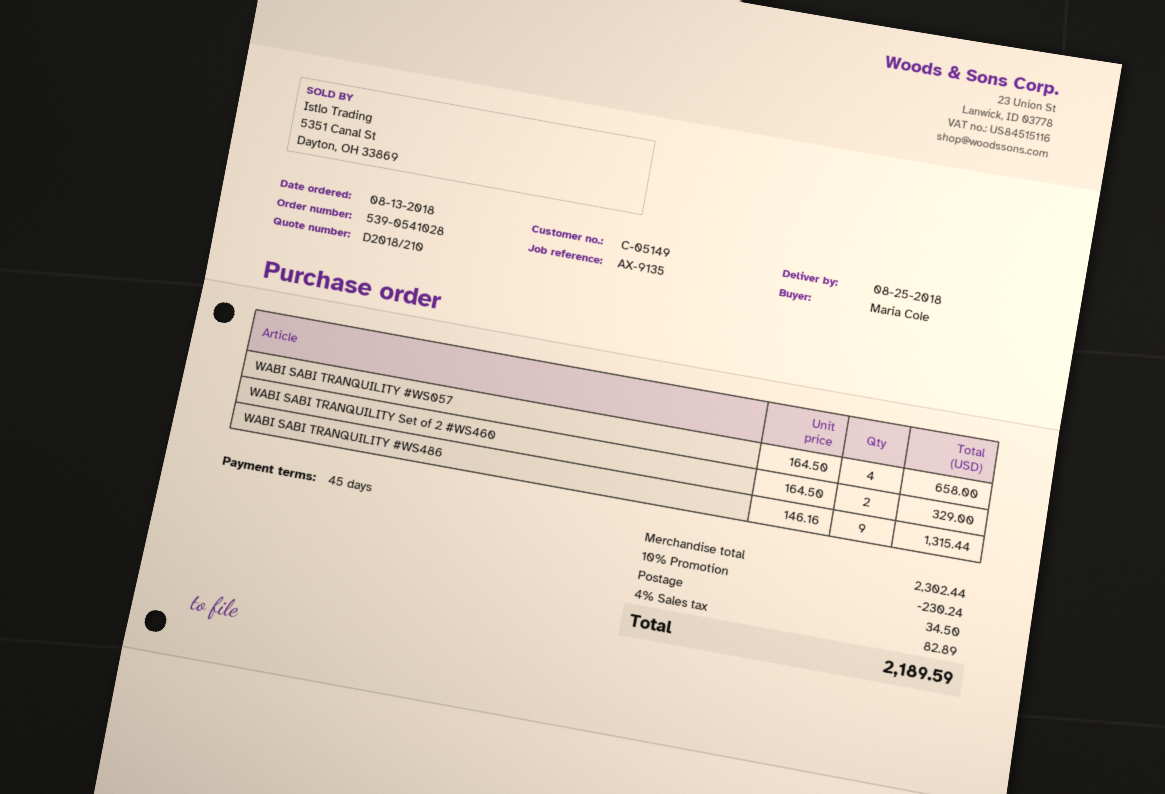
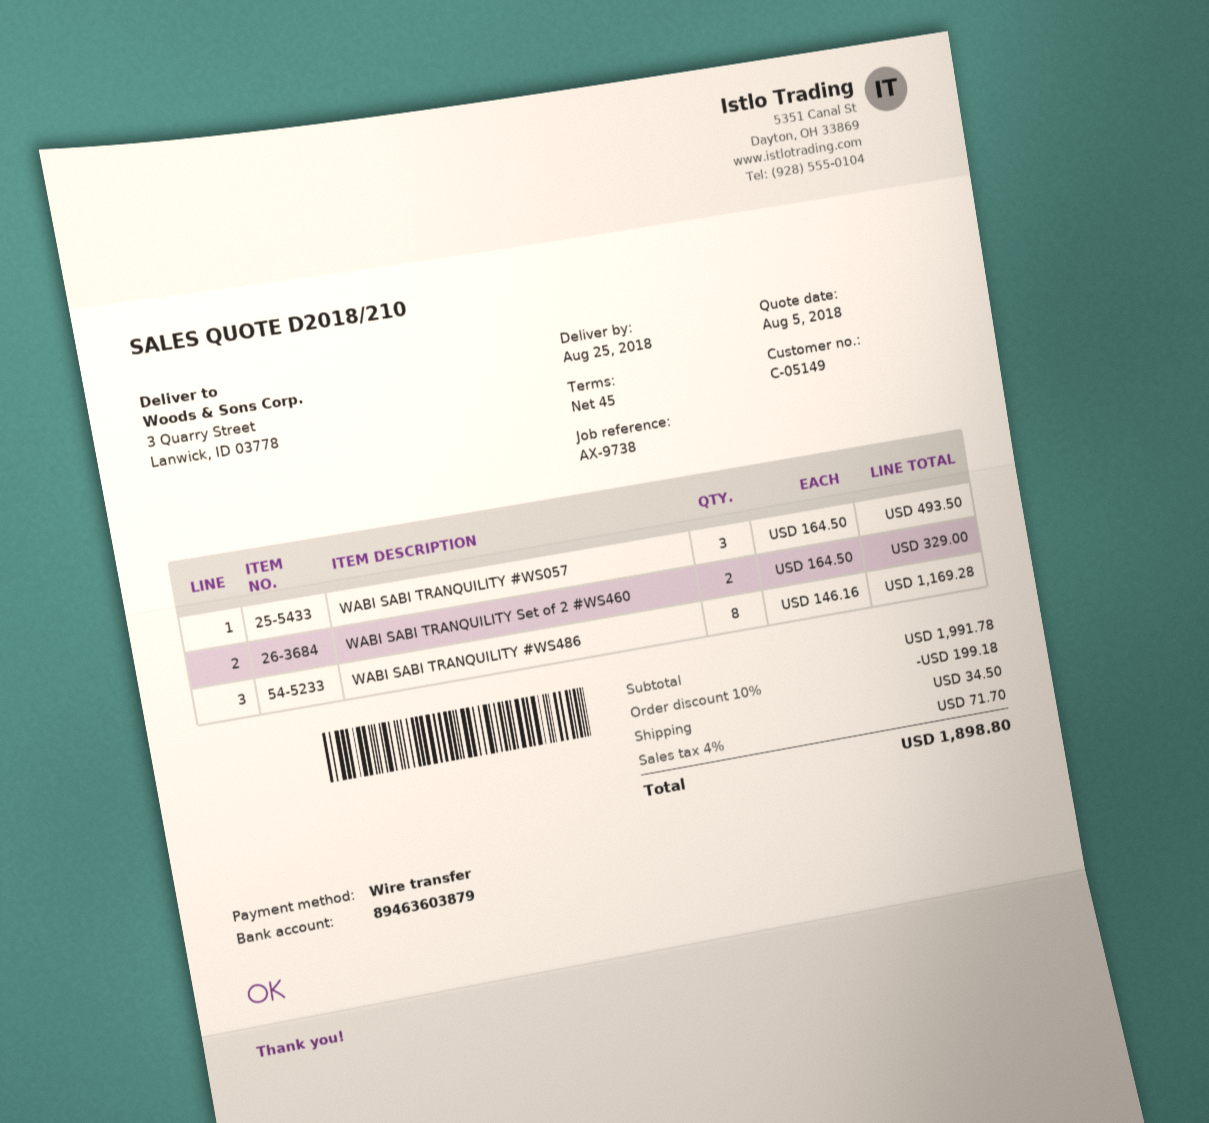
reference: AX-9135 -> AX-9738
WABI SABI TRANQUILITY #WS057: 4 x 164.50 = 658.00 -> 3 x 164.50 = 493.50
WABI SABI TRANQUILITY #WS486: 9 x 146.16 = 1315.44 -> 8 x 146.16 = 1169.28
subtotal: 2302.44 -> 1991.78
discount: 10% = 230.24 -> 10% = 199.18
tax: 4% = 82.89 -> 4% = 71.70
total: 2189.59 -> 1898.80

